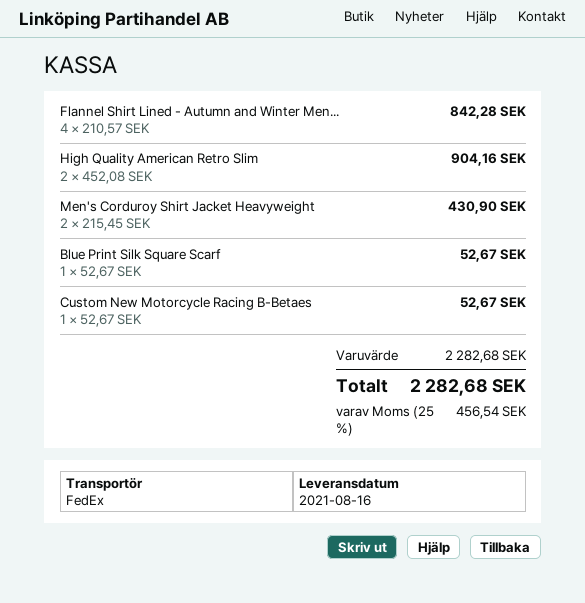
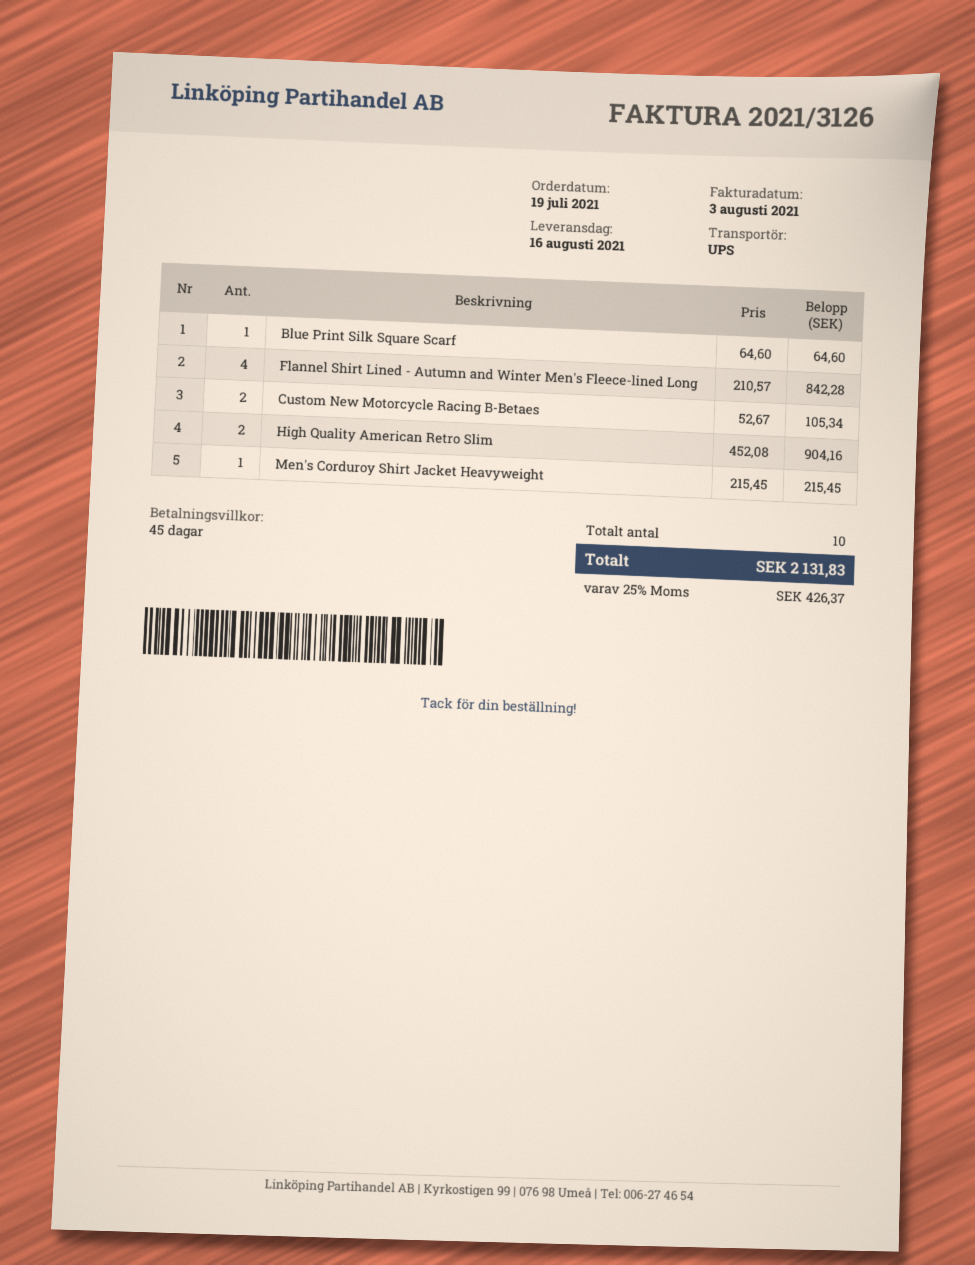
shipping method: FedEx -> UPS
Men's Corduroy Shirt Jacket Heavyweight: 2 x 215.45 = 430.90 -> 1 x 215.45 = 215.45
Blue Print Silk Square Scarf: 1 x 52.67 = 52.67 -> 1 x 64.60 = 64.60
Custom New Motorcycle Racing B-Betaes: 1 x 52.67 = 52.67 -> 2 x 52.67 = 105.34
tax: 25% = 456.54 -> 25% = 426.37
total: 2282.68 -> 2131.83

